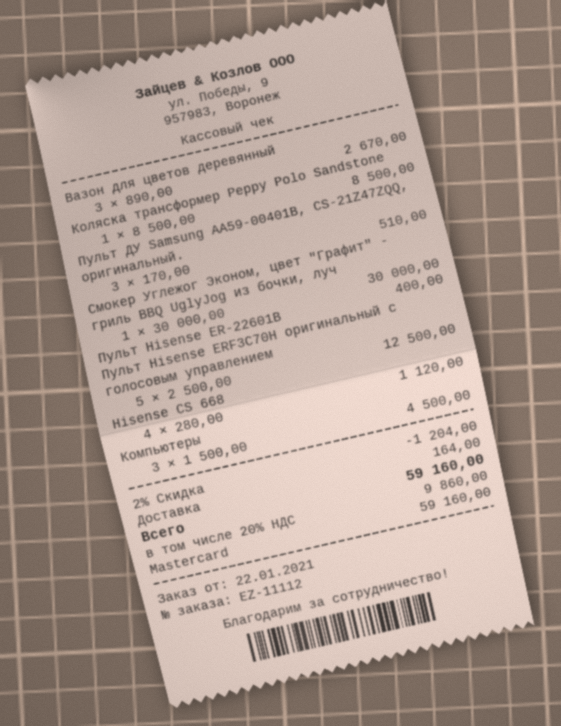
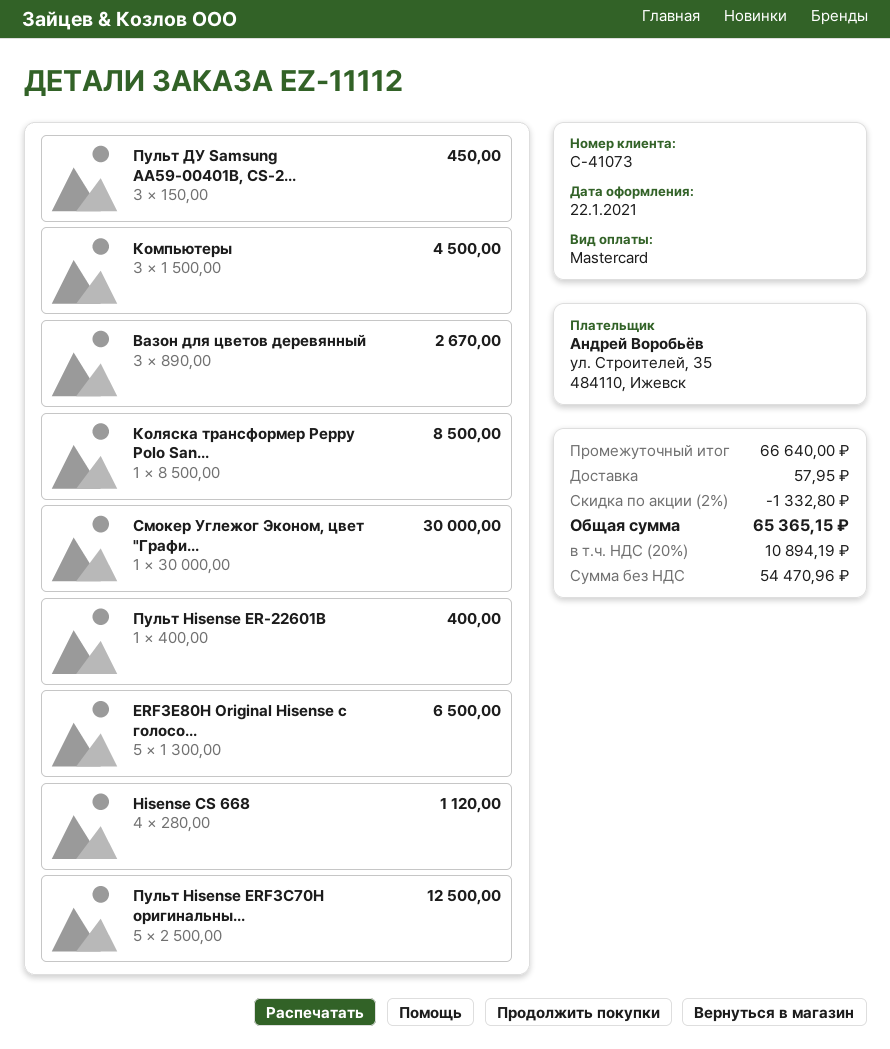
Пульт ДУ Samsung AA59-00401B, CS-21Z47ZQQ, оригинальный.: 3 x 170.00 = 510.00 -> 3 x 150.00 = 450.00
ERF3E80H Original Hisense с голосо...: none -> 5 x 1300.00 = 6500.00
discount: 2% = 1204.00 -> 2% = 1332.80
shipping: 164.00 -> 57.95
tax: 20% = 9860.00 -> 20% = 10894.19
total: 59160.00 -> 65365.15

